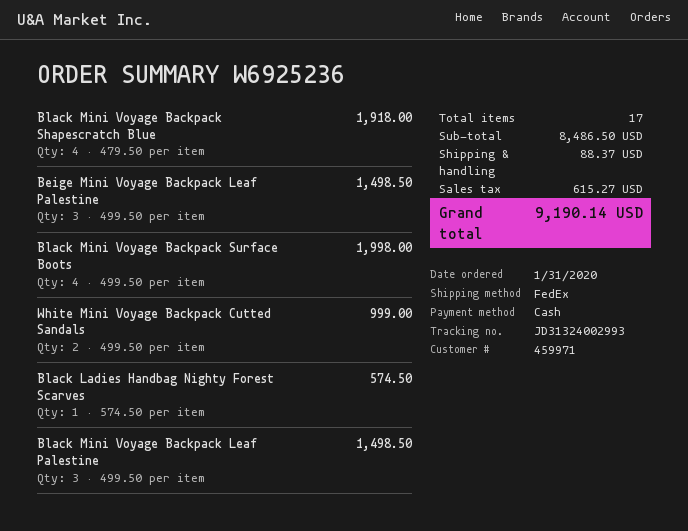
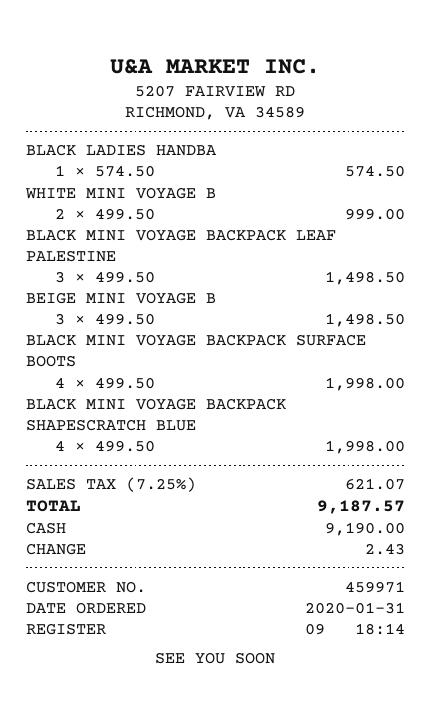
Black Mini Voyage Backpack Shapescratch Blue: 4 x 479.50 = 1918.00 -> 4 x 499.50 = 1998.00
shipping: 88.37 -> none
tax: 615.27 -> 621.07
total: 9190.14 -> 9187.57

